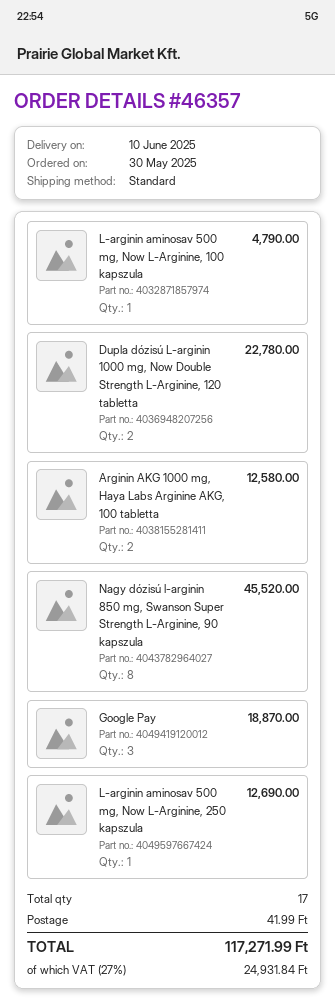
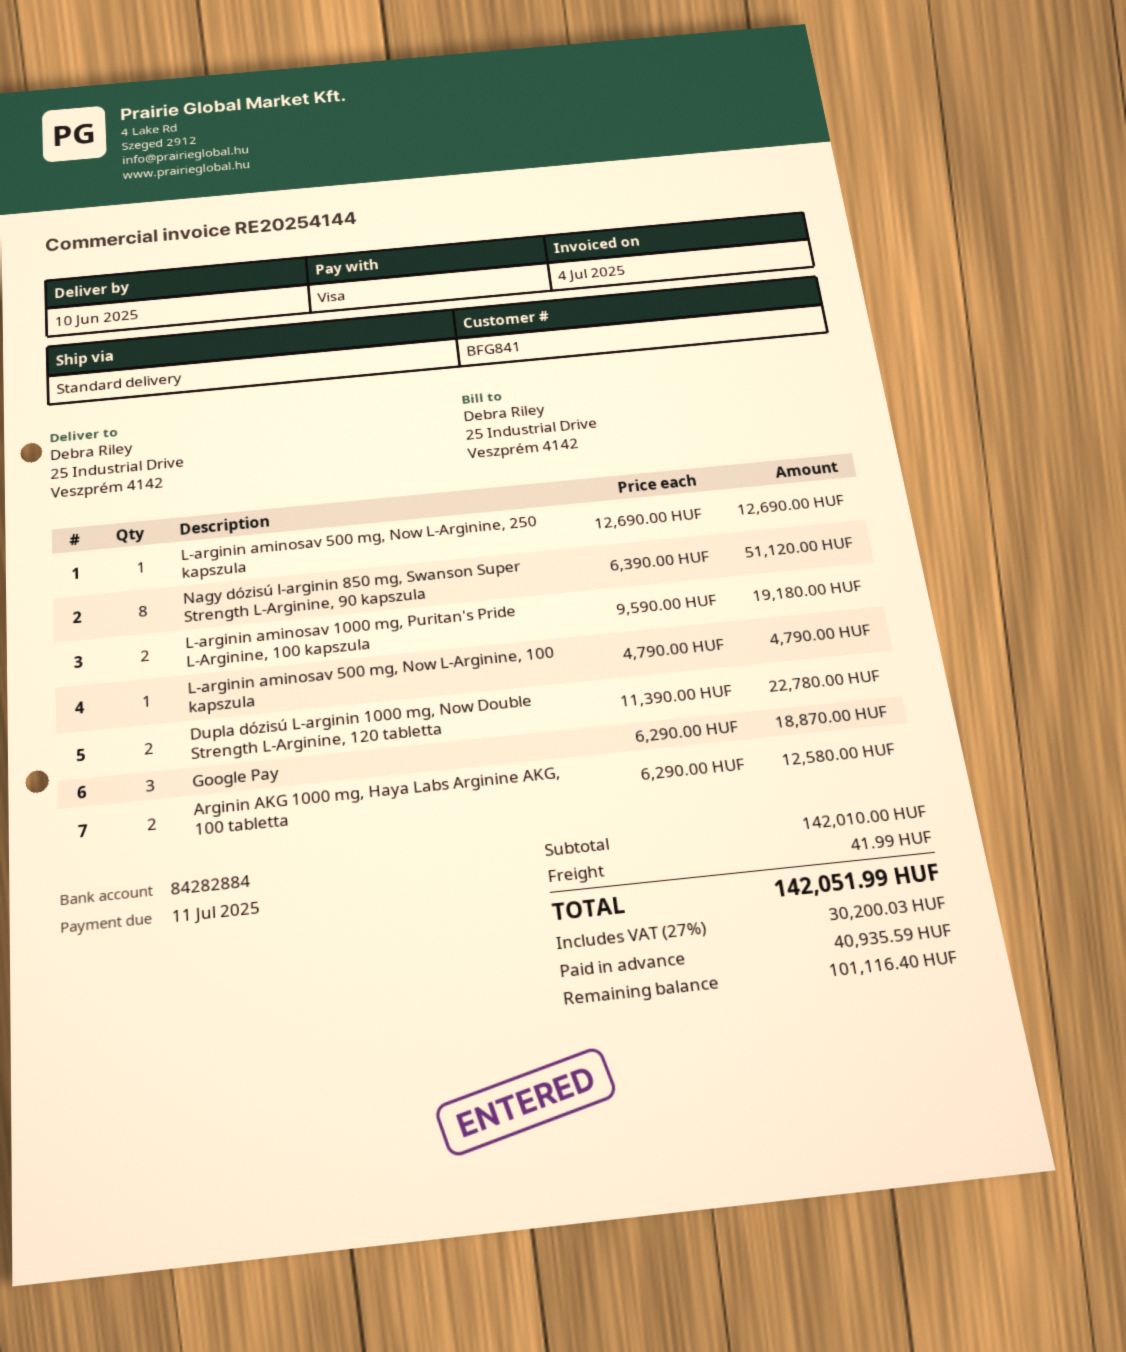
Nagy dózisú l-arginin 850 mg, Swanson Super Strength L-Arginine, 90 kapszula: 8 for 45520.00 -> 8 for 51120.00
L-arginin aminosav 1000 mg, Puritan's Pride L-Arginine, 100 kapszula: none -> 2 for 19180.00
tax: 27% = 24931.84 -> 27% = 30200.03
total: 117271.99 -> 142051.99

